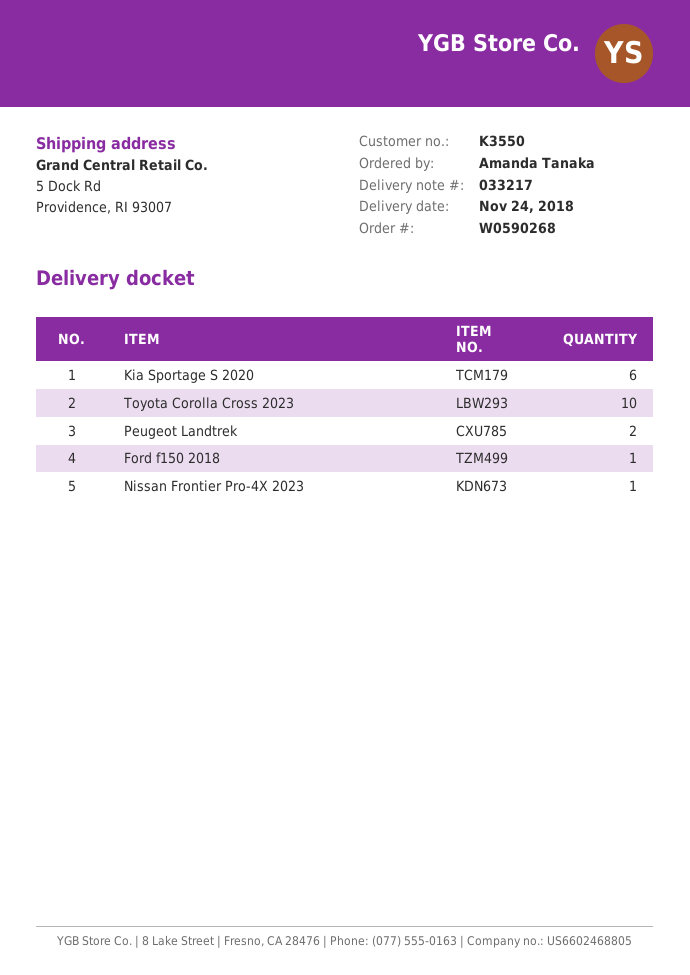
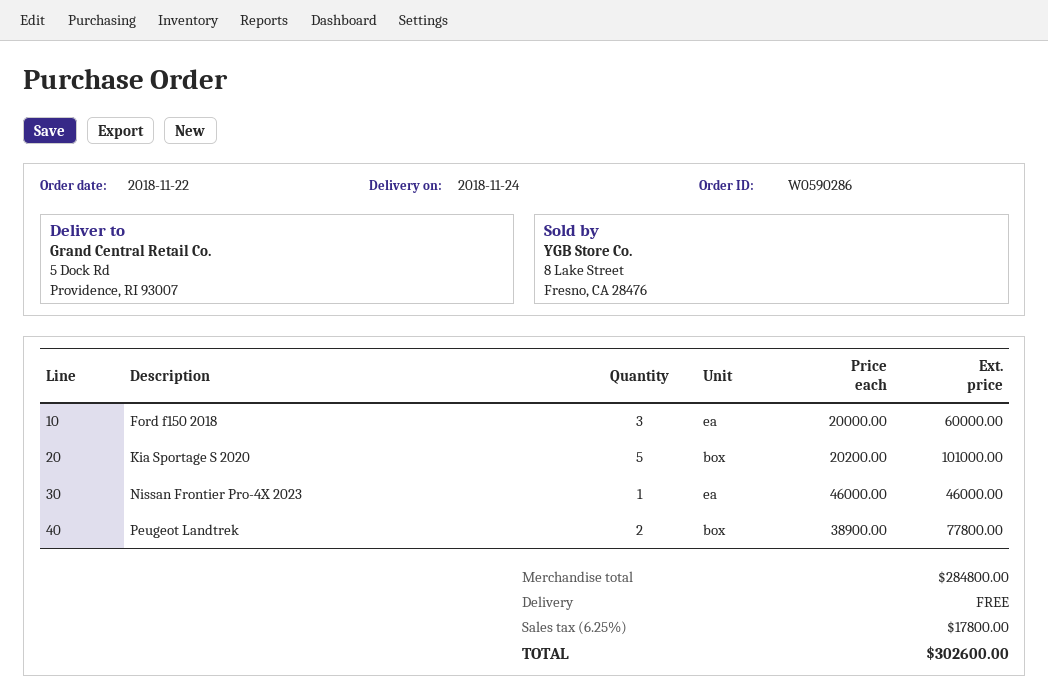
order number: W0590268 -> W0590286
Kia Sportage S 2020: 6 -> 5
Toyota Corolla Cross 2023: 10 -> none
Ford f150 2018: 1 -> 3

